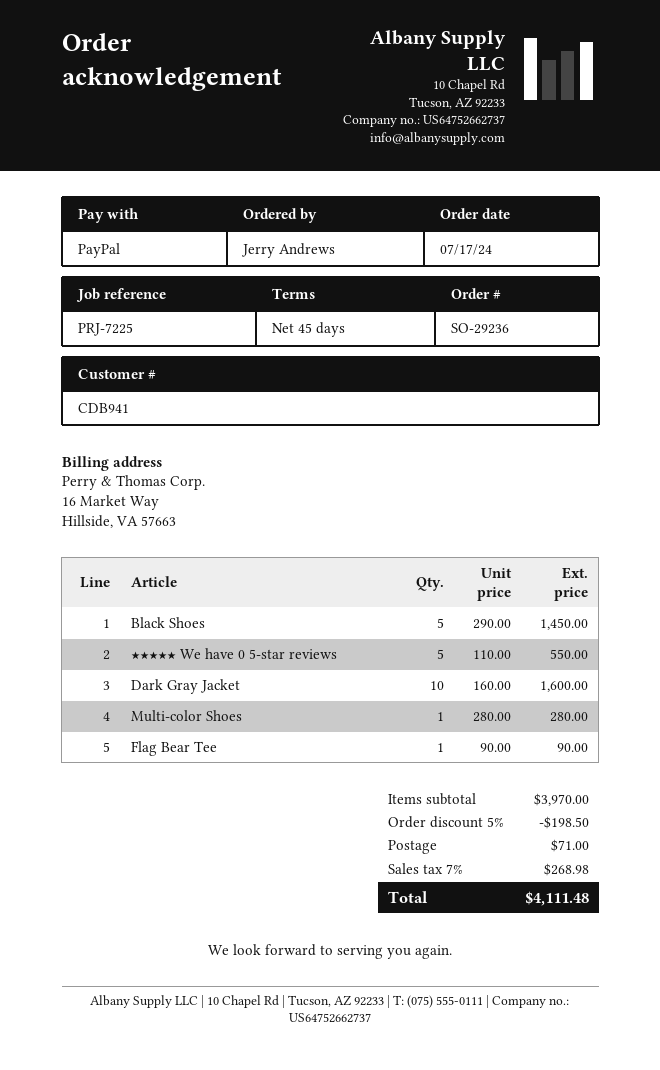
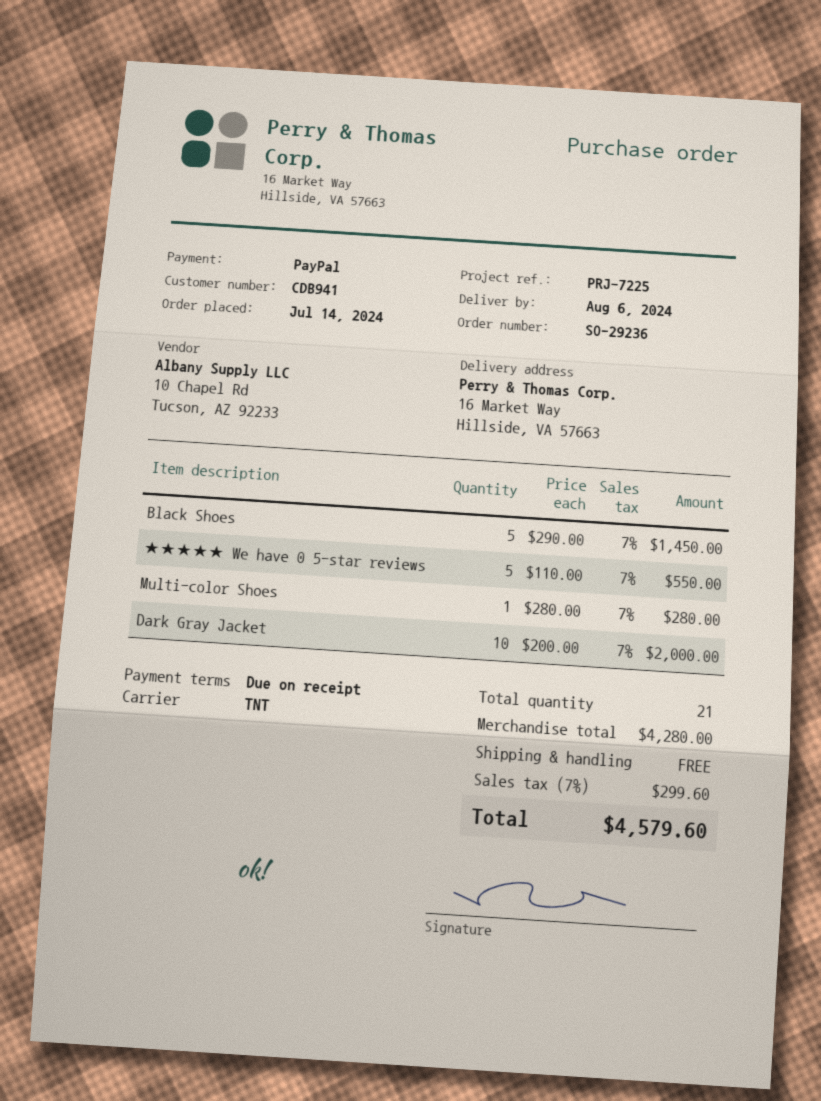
order date: 2024-07-17 -> 2024-07-14
payment terms: 45 days -> on receipt
Dark Gray Jacket: 10 x 160.00 = 1600.00 -> 10 x 200.00 = 2000.00
Flag Bear Tee: 1 x 90.00 = 90.00 -> none
subtotal: 3970.00 -> 4280.00
discount: 5% = 198.50 -> none
shipping: 71.00 -> 0.00
tax: 7% = 268.98 -> 7% = 299.60
total: 4111.48 -> 4579.60

